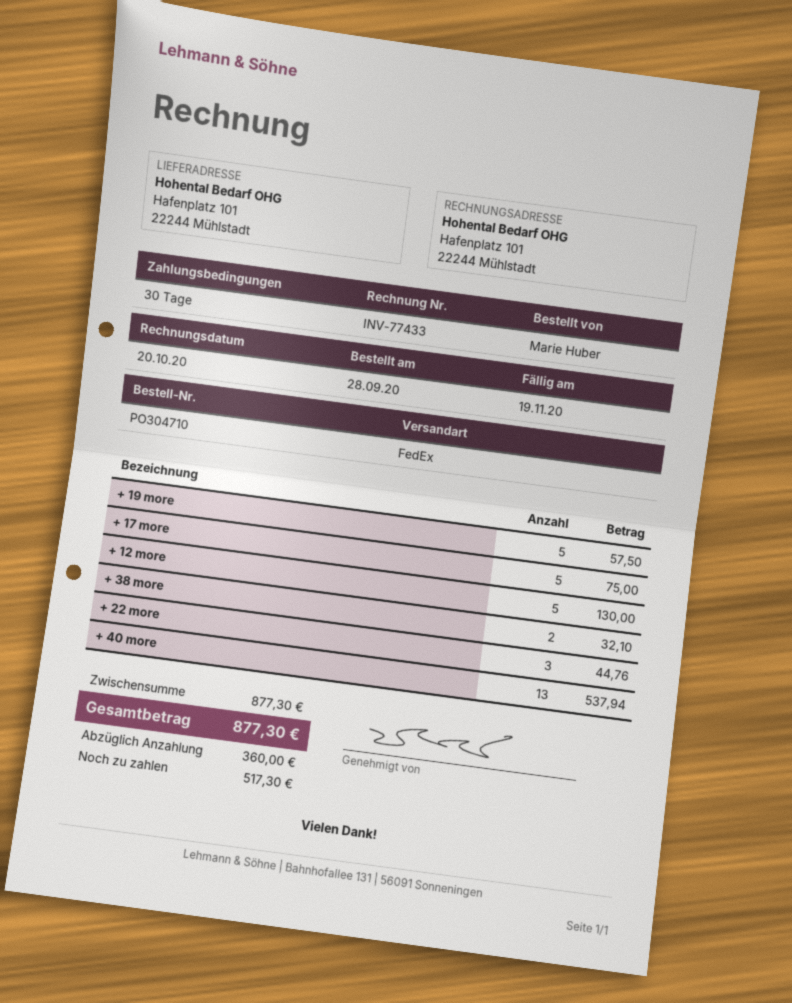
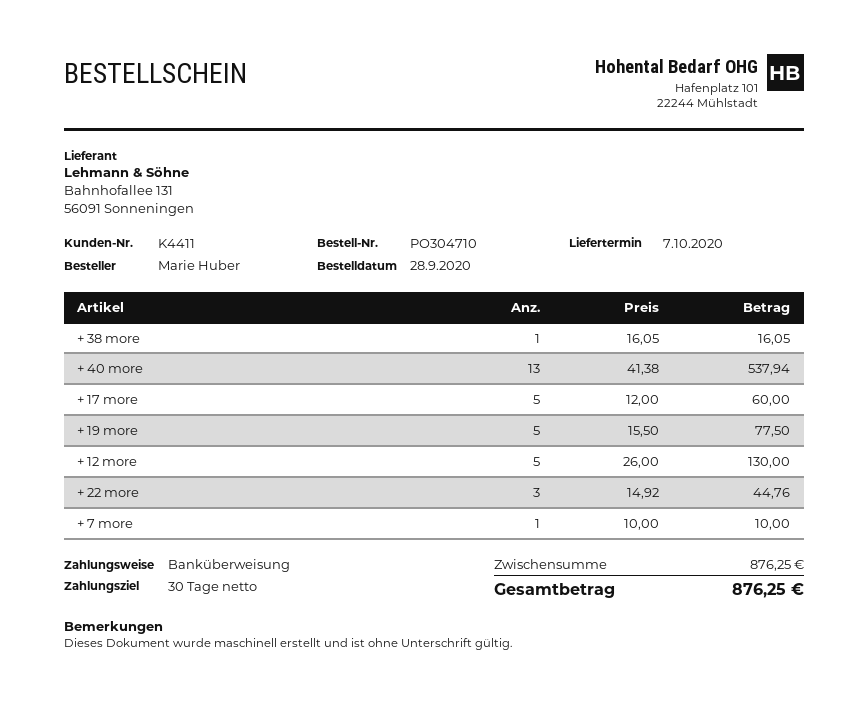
+ 19 more: 5 for 57.50 -> 5 for 77.50
+ 17 more: 5 for 75.00 -> 5 for 60.00
+ 38 more: 2 for 32.10 -> 1 for 16.05
+ 7 more: none -> 1 for 10.00
subtotal: 877.30 -> 876.25
total: 877.30 -> 876.25

